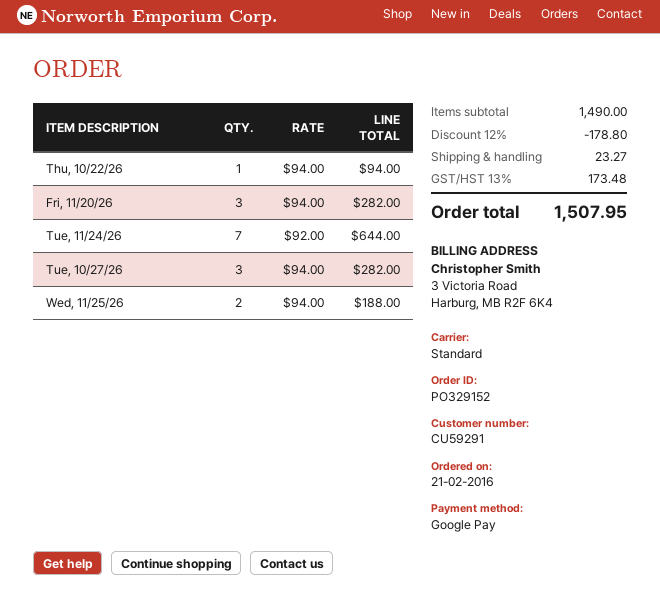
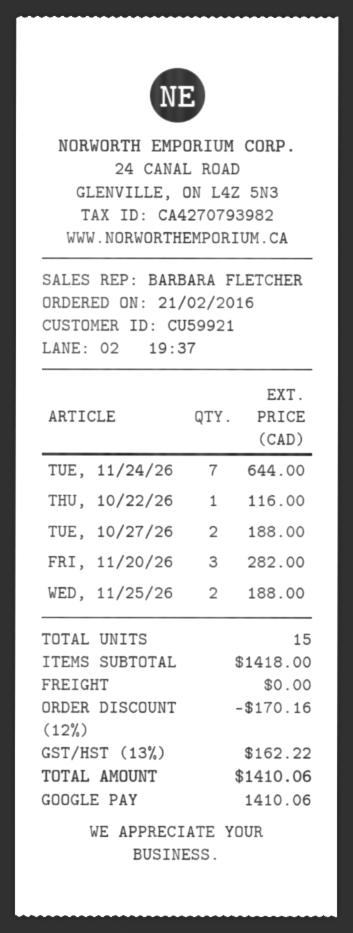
customer number: CU59291 -> CU59921
Thu, 10/22/26: 1 for 94.00 -> 1 for 116.00
Tue, 10/27/26: 3 for 282.00 -> 2 for 188.00
subtotal: 1490.00 -> 1418.00
discount: 12% = 178.80 -> 12% = 170.16
shipping: 23.27 -> 0.00
tax: 13% = 173.48 -> 13% = 162.22
total: 1507.95 -> 1410.06

